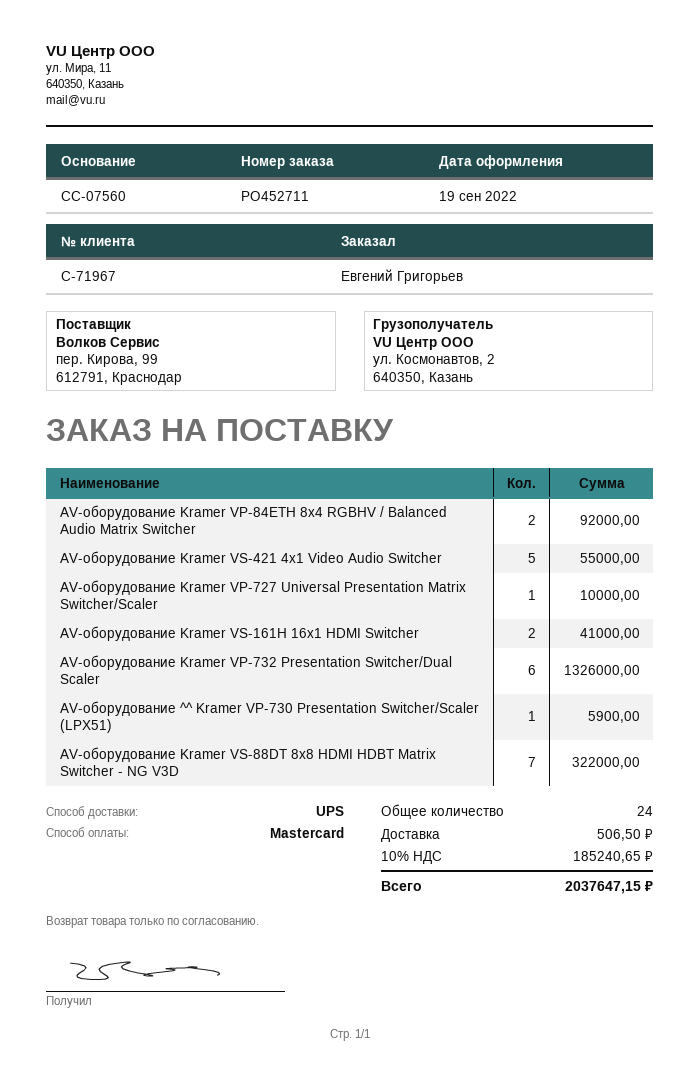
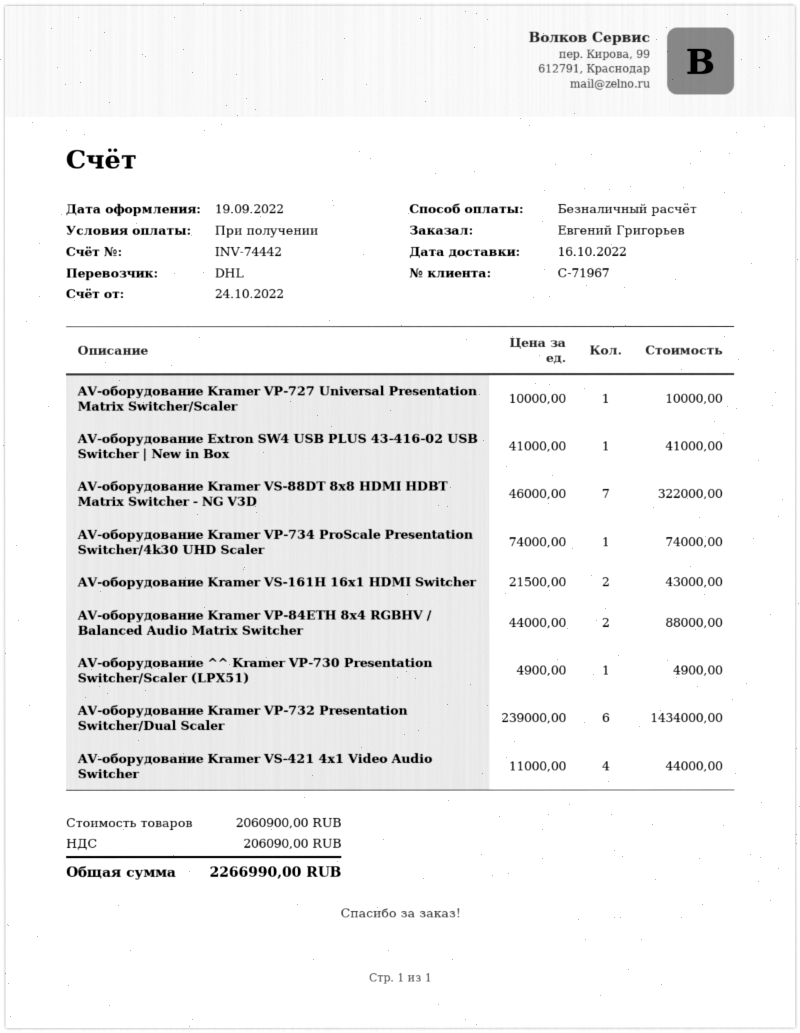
payment method: Mastercard -> bank transfer
shipping method: UPS -> DHL
AV-оборудование Kramer VP-84ETH 8x4 RGBHV / Balanced Audio Matrix Switcher: 2 for 92000.00 -> 2 for 88000.00
AV-оборудование Kramer VS-421 4x1 Video Audio Switcher: 5 for 55000.00 -> 4 for 44000.00
AV-оборудование Kramer VS-161H 16x1 HDMI Switcher: 2 for 41000.00 -> 2 for 43000.00
AV-оборудование Kramer VP-732 Presentation Switcher/Dual Scaler: 6 for 1326000.00 -> 6 for 1434000.00
AV-оборудование ^^ Kramer VP-730 Presentation Switcher/Scaler (LPX51): 1 for 5900.00 -> 1 for 4900.00
AV-оборудование Extron SW4 USB PLUS 43-416-02 USB Switcher | New in Box: none -> 1 for 41000.00
AV-оборудование Kramer VP-734 ProScale Presentation Switcher/4k30 UHD Scaler: none -> 1 for 74000.00
shipping: 506.50 -> none
tax: 185240.65 -> 206090.00
total: 2037647.15 -> 2266990.00

